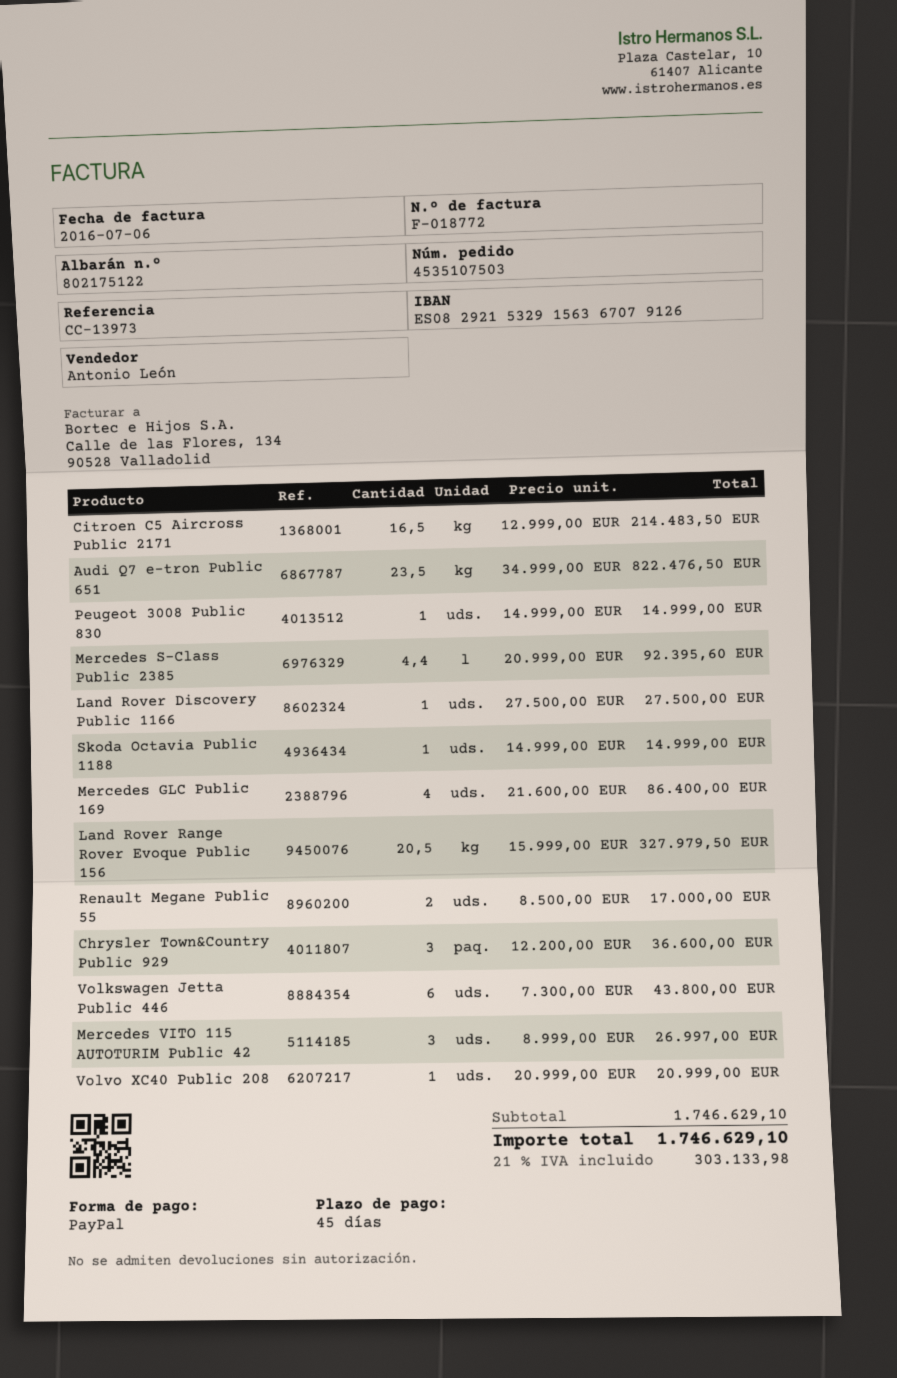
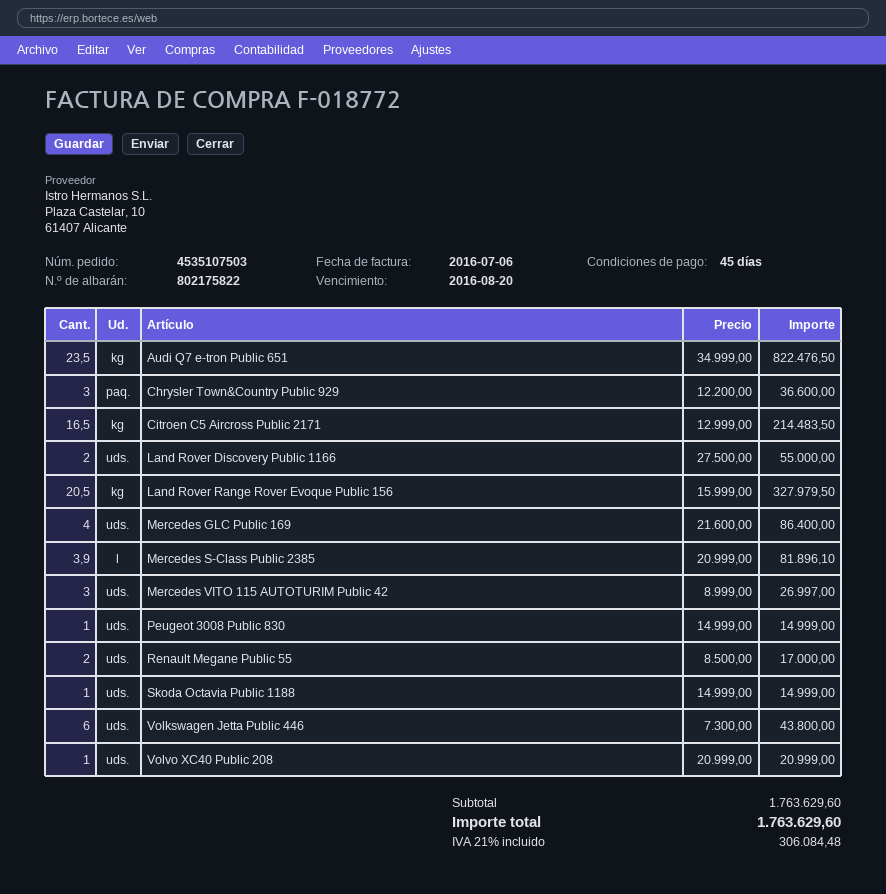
delivery note number: 802175122 -> 802175822
Mercedes S-Class Public 2385: 4.4 x 20999.00 = 92395.60 -> 3.9 x 20999.00 = 81896.10
Land Rover Discovery Public 1166: 1 x 27500.00 = 27500.00 -> 2 x 27500.00 = 55000.00
subtotal: 1746629.10 -> 1763629.60
tax: 21% = 303133.98 -> 21% = 306084.48
total: 1746629.10 -> 1763629.60

